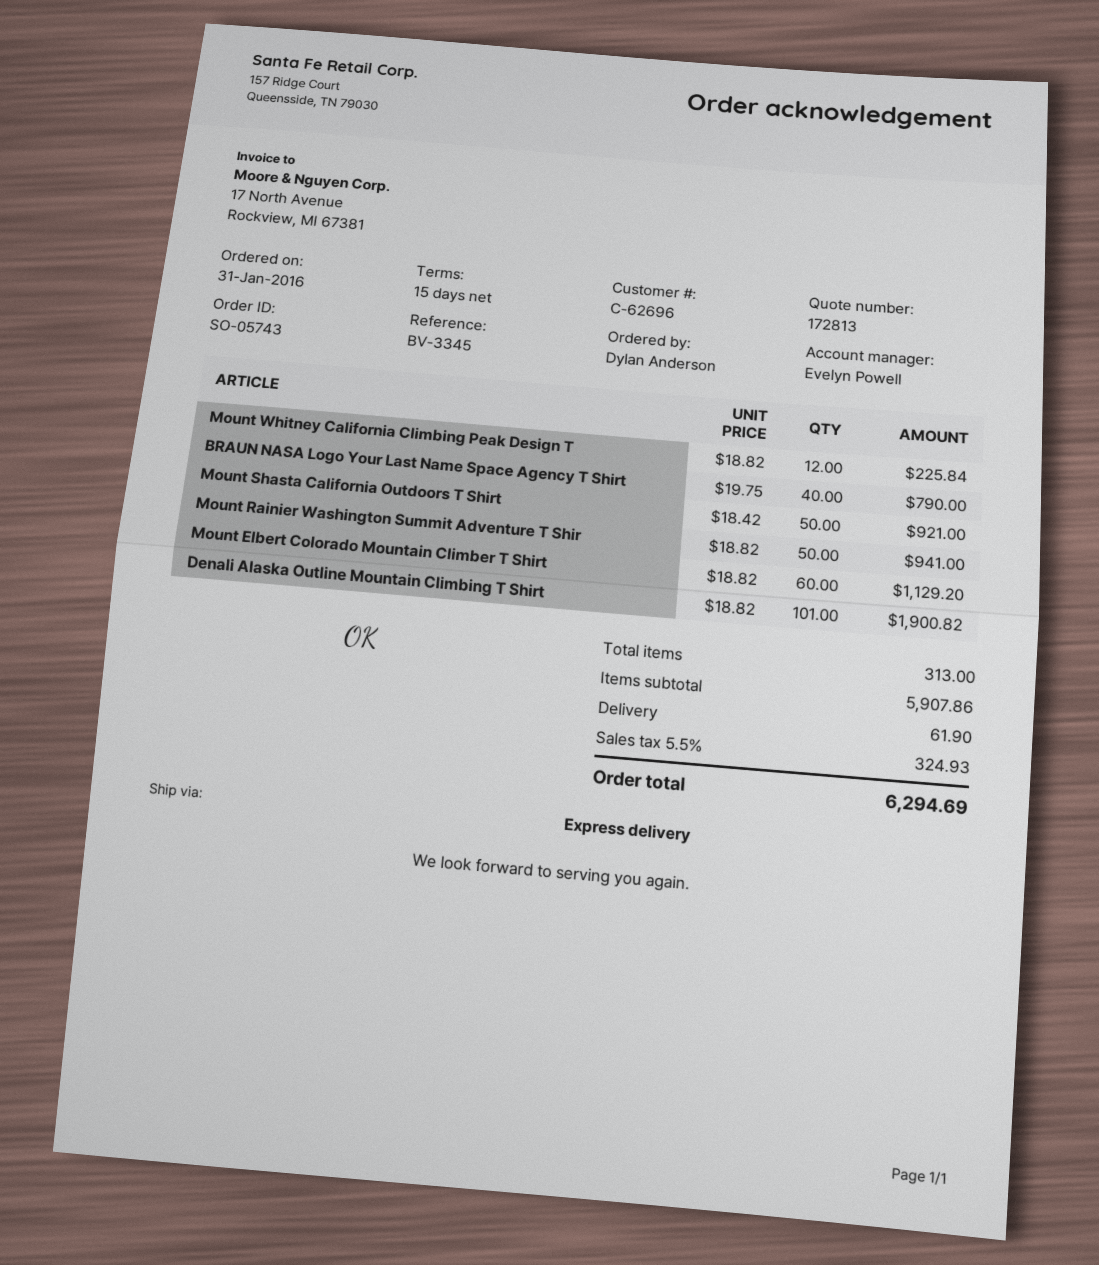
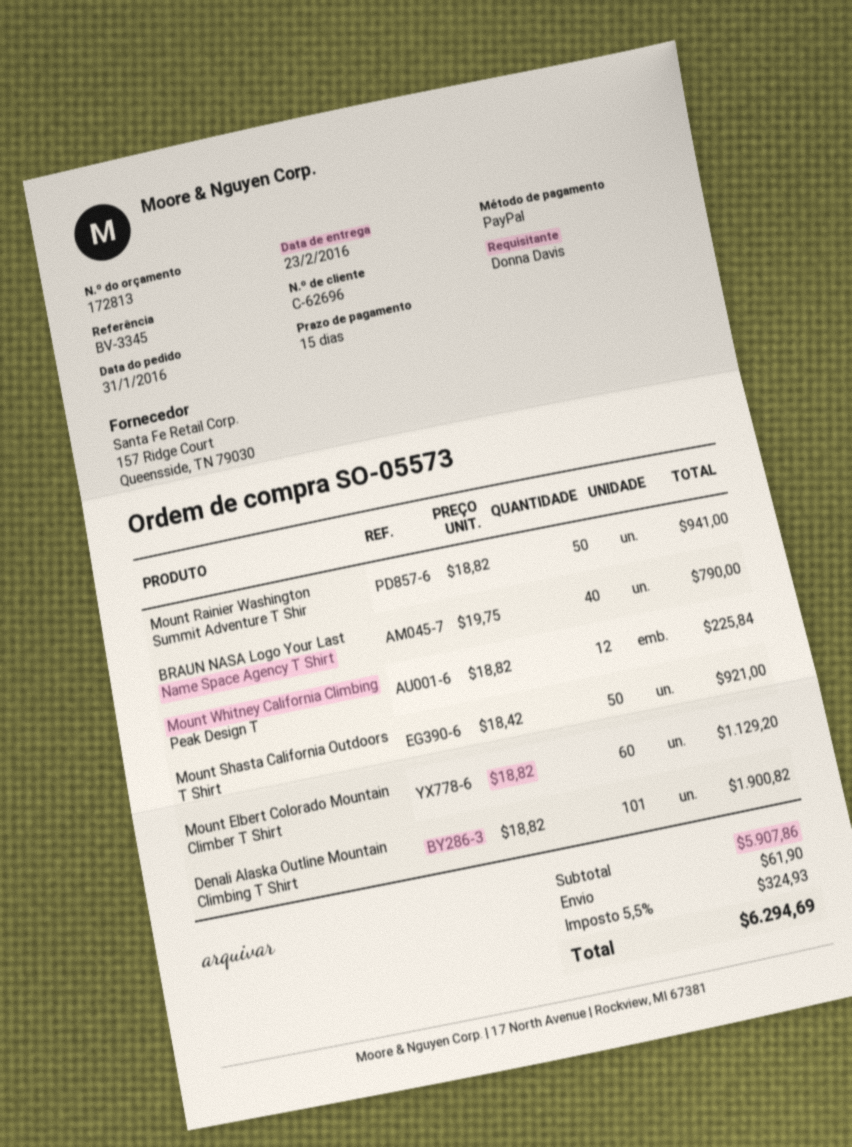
order number: SO-05743 -> SO-05573
ordered by: Dylan Anderson -> Donna Davis

